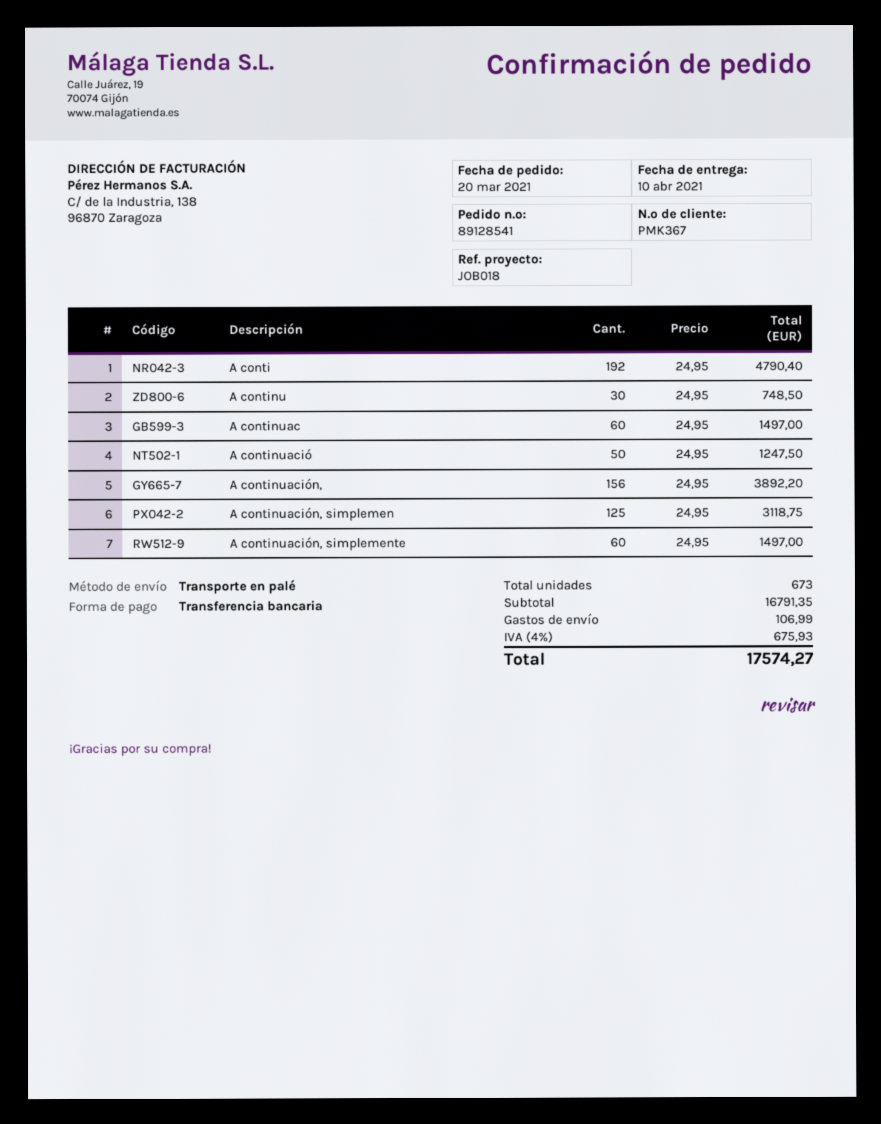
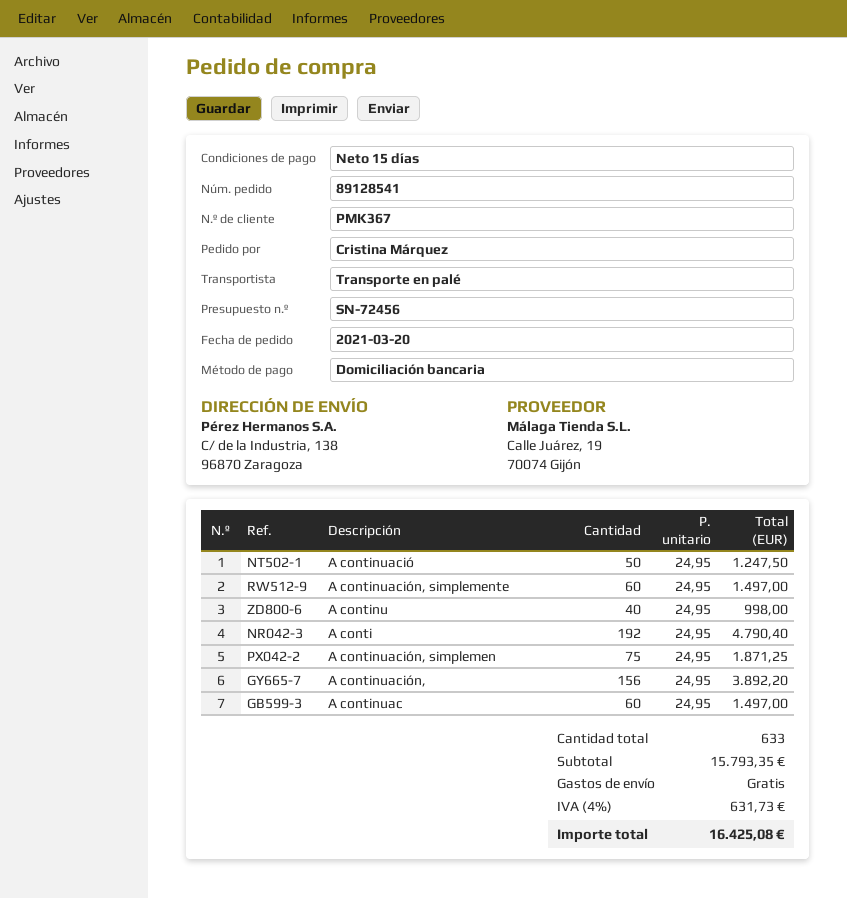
payment method: bank transfer -> direct debit
A continu: 30 x 24.95 = 748.50 -> 40 x 24.95 = 998.00
A continuación, simplemen: 125 x 24.95 = 3118.75 -> 75 x 24.95 = 1871.25
total quantity: 673 -> 633
subtotal: 16791.35 -> 15793.35
shipping: 106.99 -> 0.00
tax: 4% = 675.93 -> 4% = 631.73
total: 17574.27 -> 16425.08

